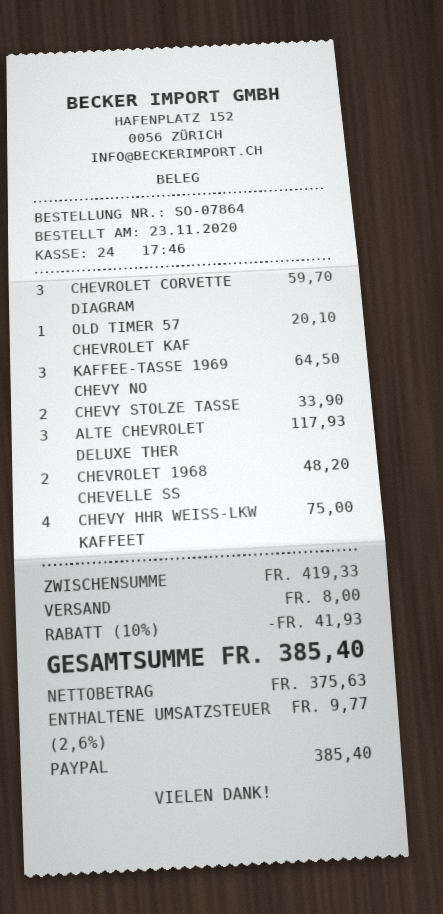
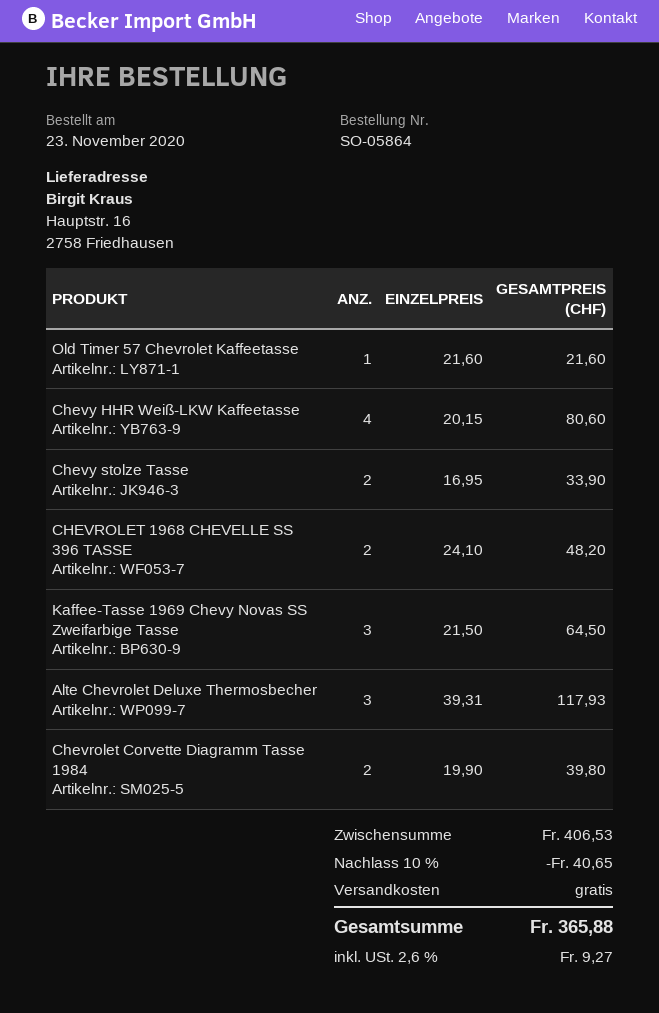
order number: SO-07864 -> SO-05864
CHEVROLET CORVETTE DIAGRAM: 3 for 59.70 -> 2 for 39.80
OLD TIMER 57 CHEVROLET KAF: 1 for 20.10 -> 1 for 21.60
CHEVY HHR WEISS-LKW KAFFEET: 4 for 75.00 -> 4 for 80.60
subtotal: 419.33 -> 406.53
discount: 10% = 41.93 -> 10% = 40.65
shipping: 8.00 -> 0.00
tax: 2.6% = 9.77 -> 2.6% = 9.27
total: 385.40 -> 365.88

